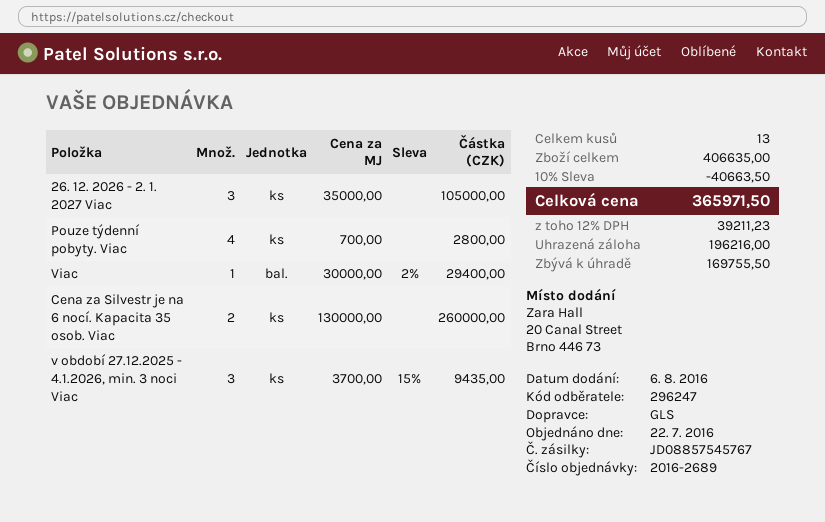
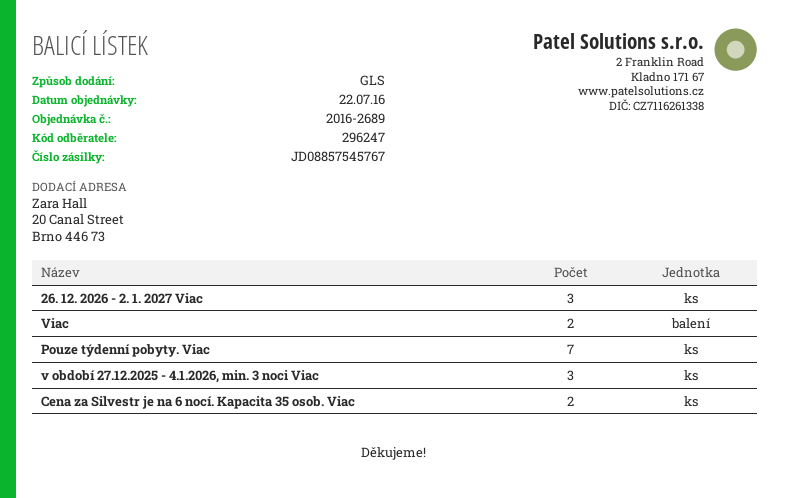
Pouze týdenní pobyty. Viac: 4 -> 7
Viac: 1 -> 2

